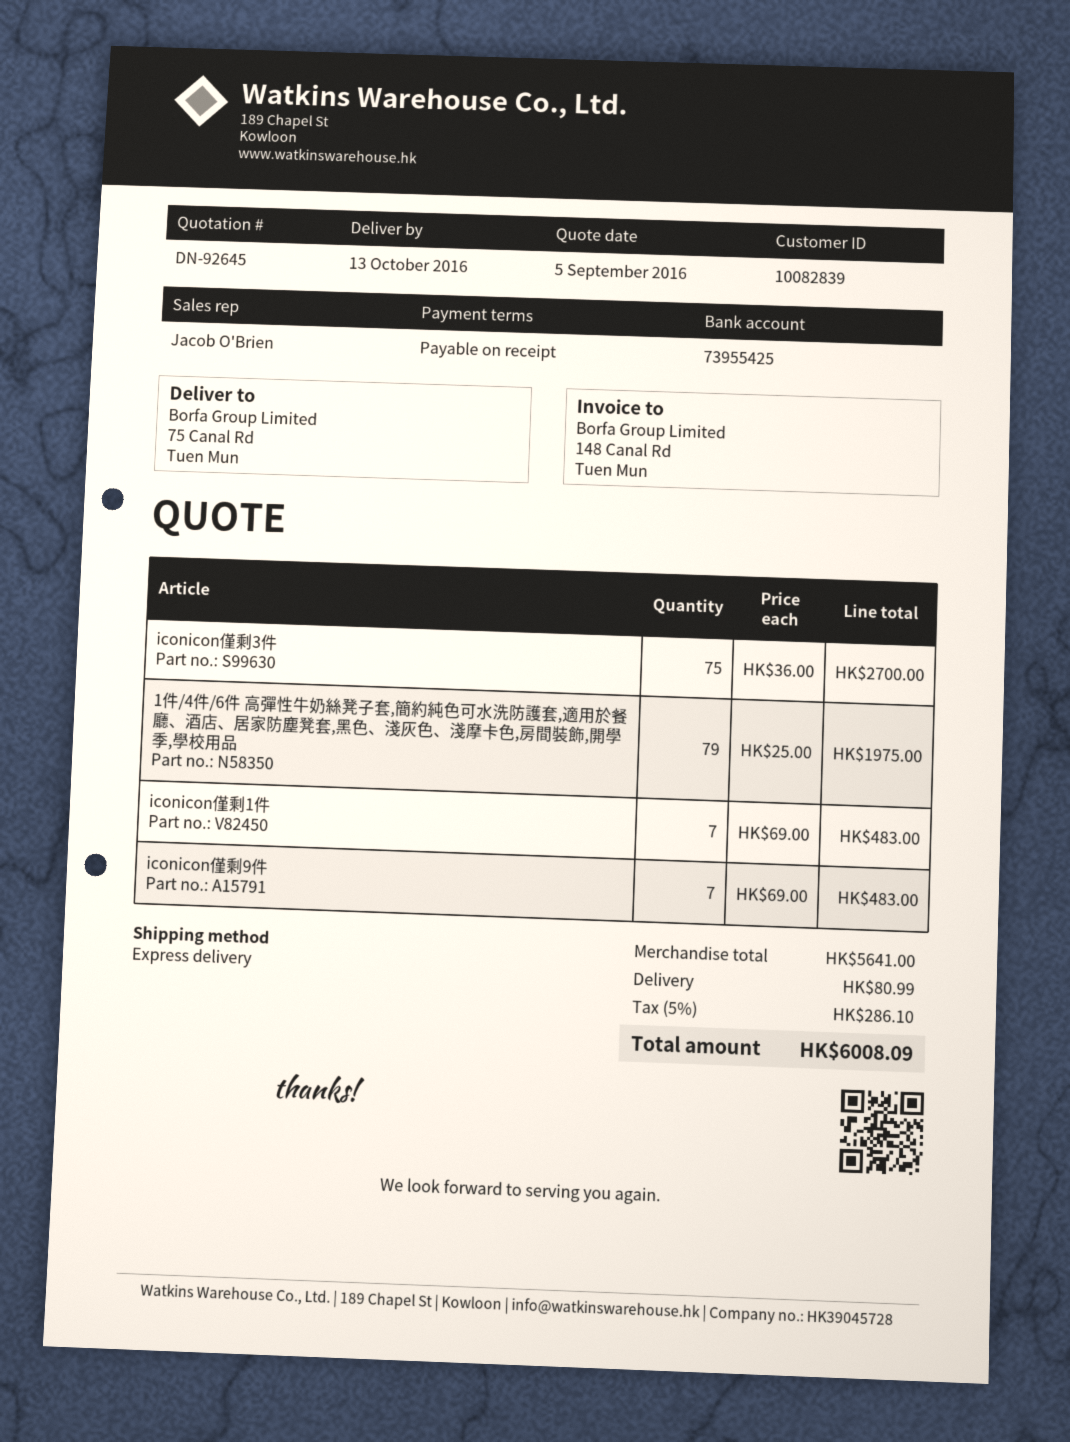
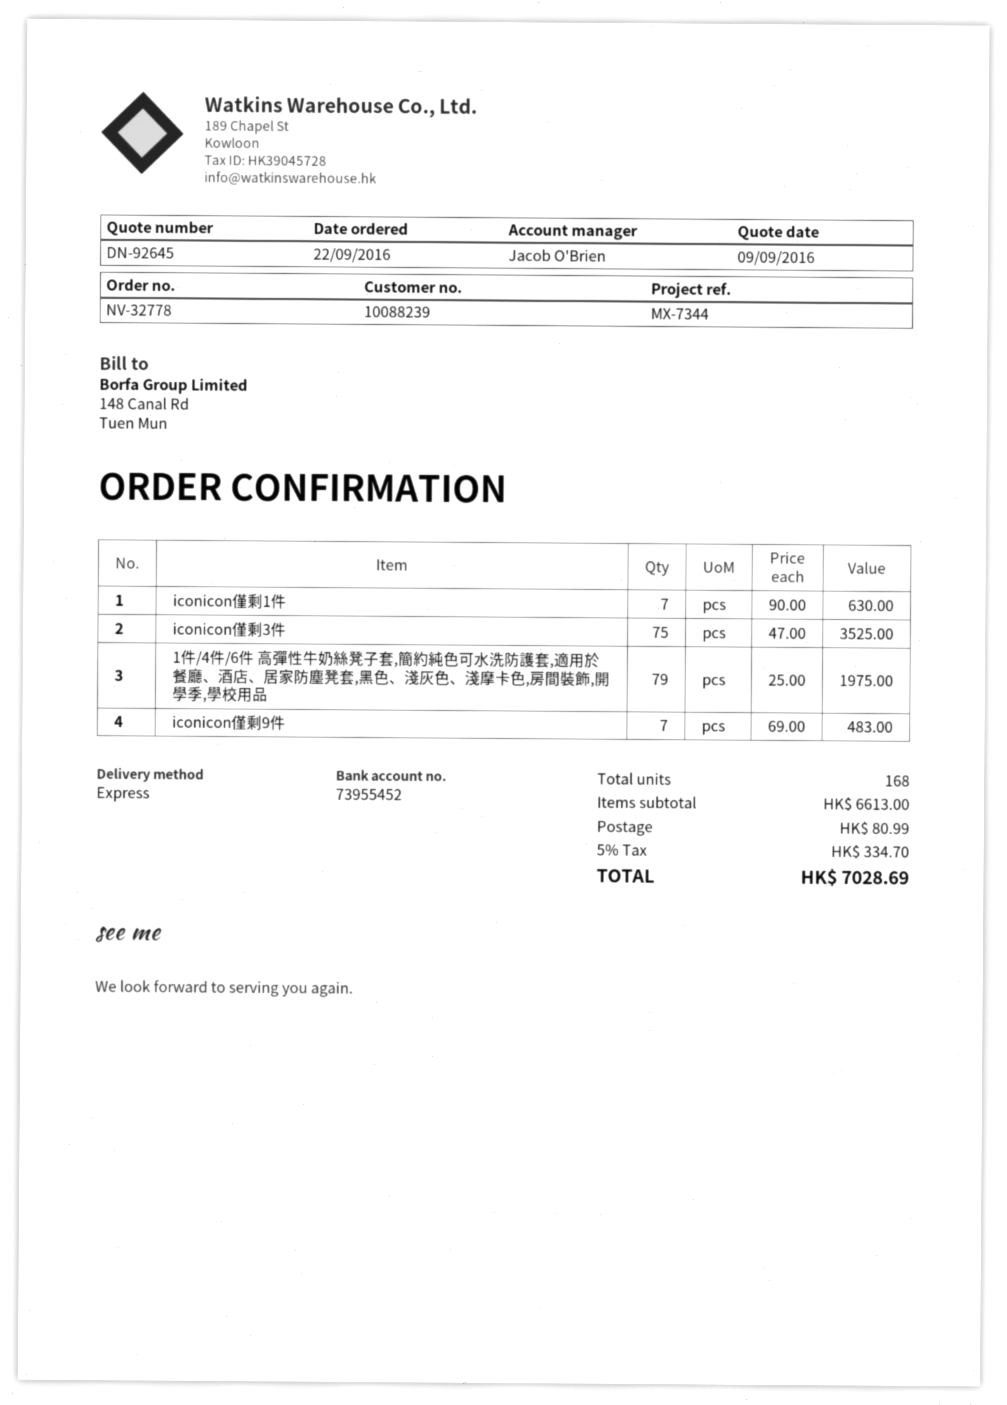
quote date: 2016-09-05 -> 2016-09-09
customer number: 10082839 -> 10088239
bank account: 73955425 -> 73955452
iconicon僅剩3件: 75 x 36.00 = 2700.00 -> 75 x 47.00 = 3525.00
iconicon僅剩1件: 7 x 69.00 = 483.00 -> 7 x 90.00 = 630.00
subtotal: 5641.00 -> 6613.00
tax: 5% = 286.10 -> 5% = 334.70
total: 6008.09 -> 7028.69

